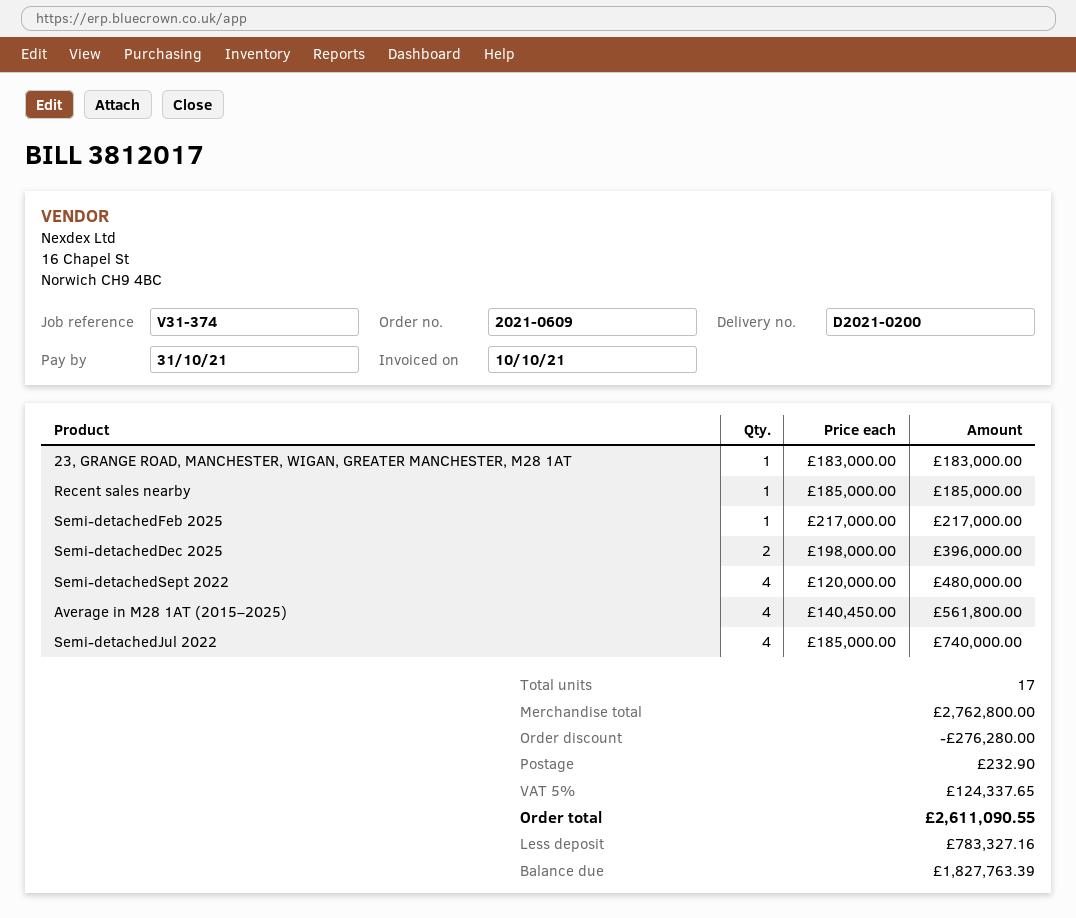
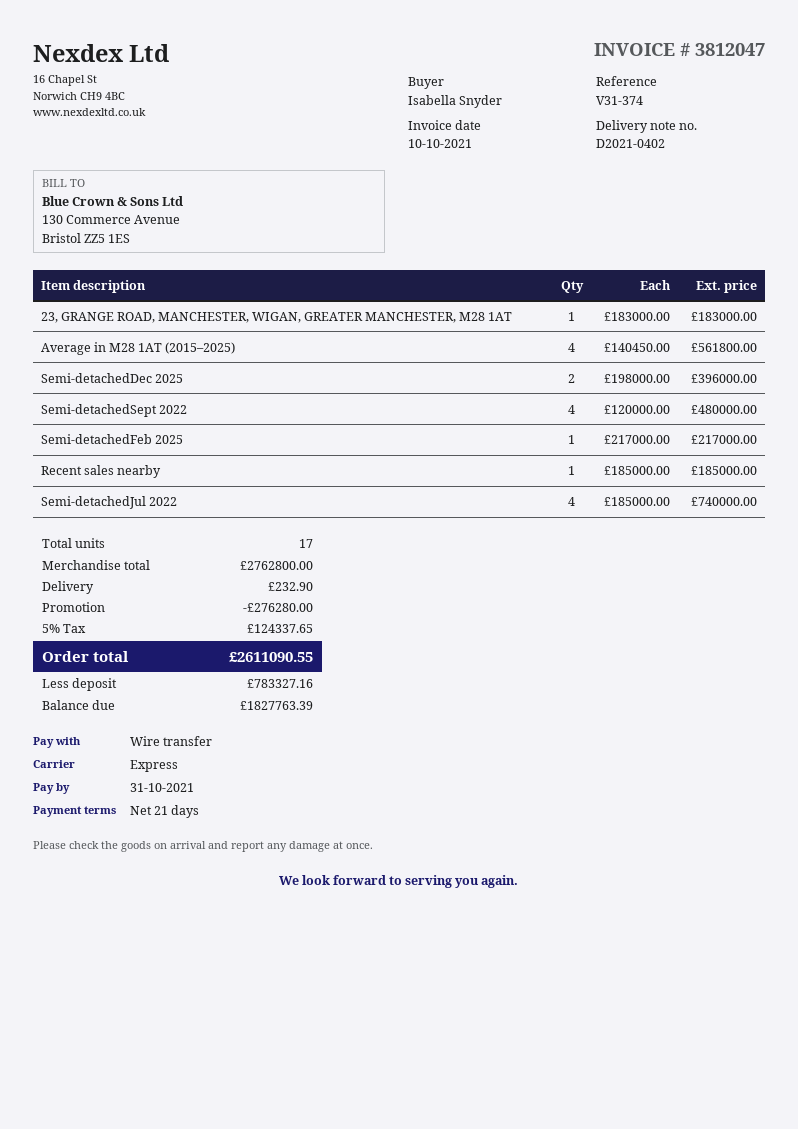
delivery note number: D2021-0200 -> D2021-0402
invoice number: 3812017 -> 3812047

